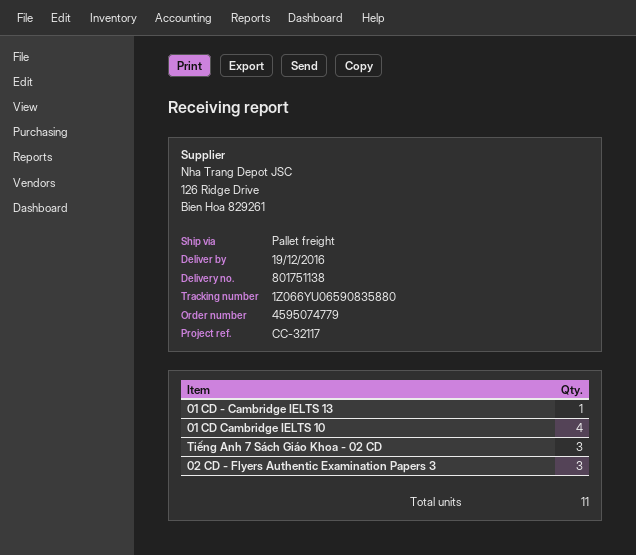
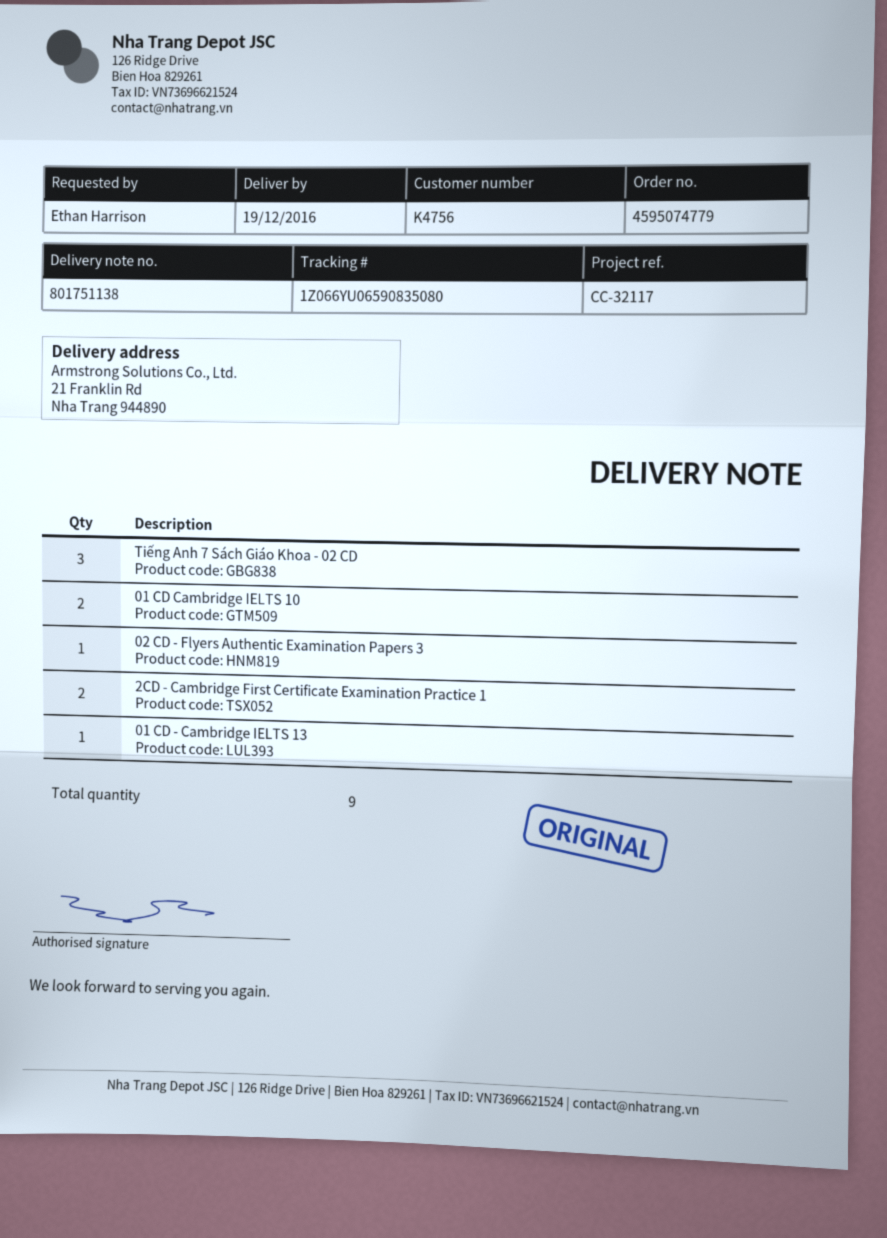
tracking number: 1Z066YU06590835880 -> 1Z066YU06590835080
01 CD Cambridge IELTS 10: 4 -> 2
02 CD - Flyers Authentic Examination Papers 3: 3 -> 1
2CD - Cambridge First Certificate Examination Practice 1: none -> 2
total quantity: 11 -> 9

